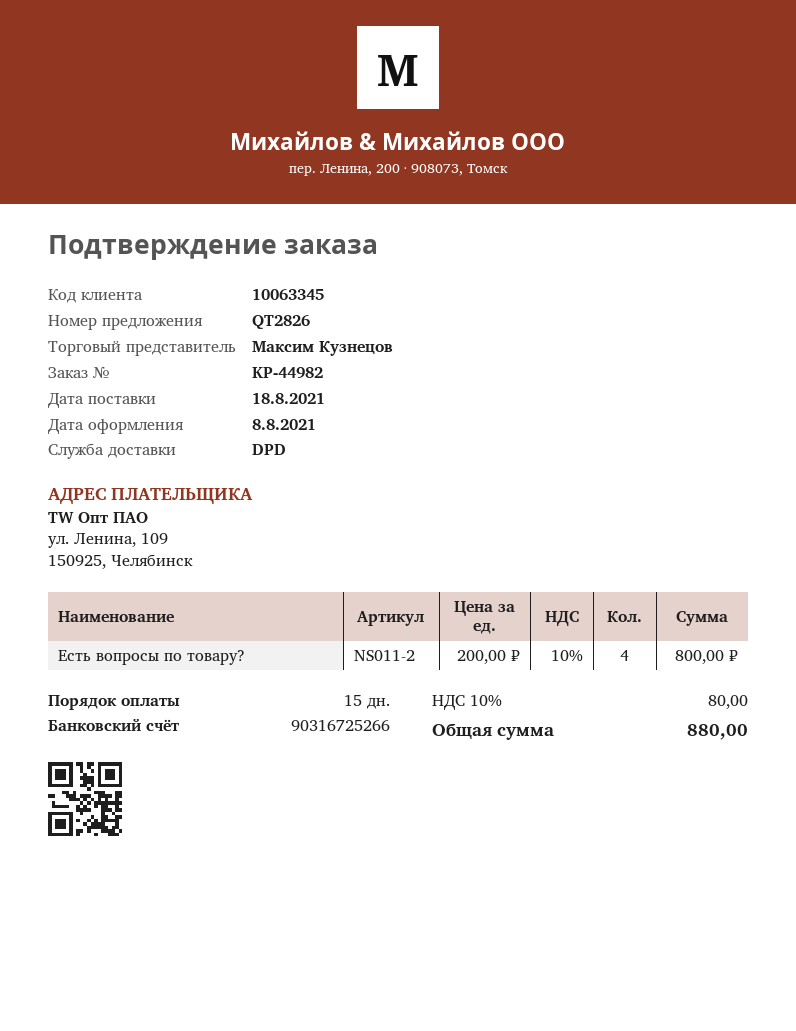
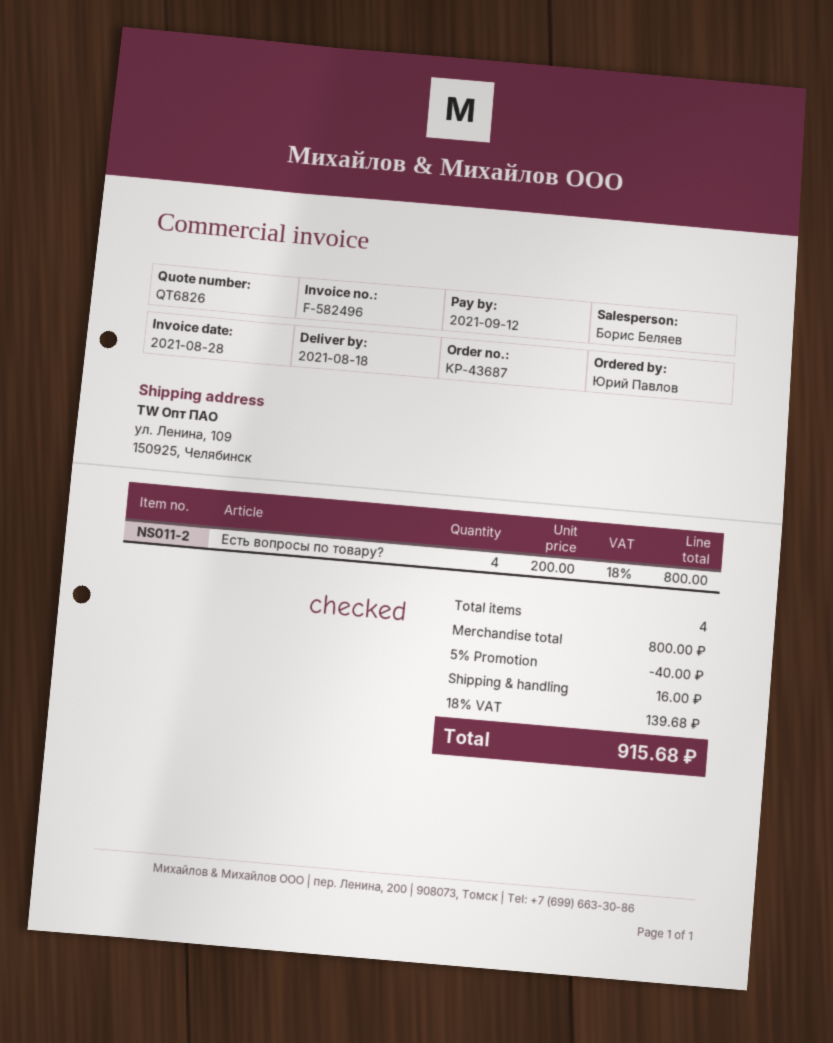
quote number: QT2826 -> QT6826
order number: KP-44982 -> KP-43687
sales rep: Максим Кузнецов -> Борис Беляев
discount: none -> 5% = 40.00
shipping: none -> 16.00
tax: 10% = 80.00 -> 18% = 139.68
total: 880.00 -> 915.68

